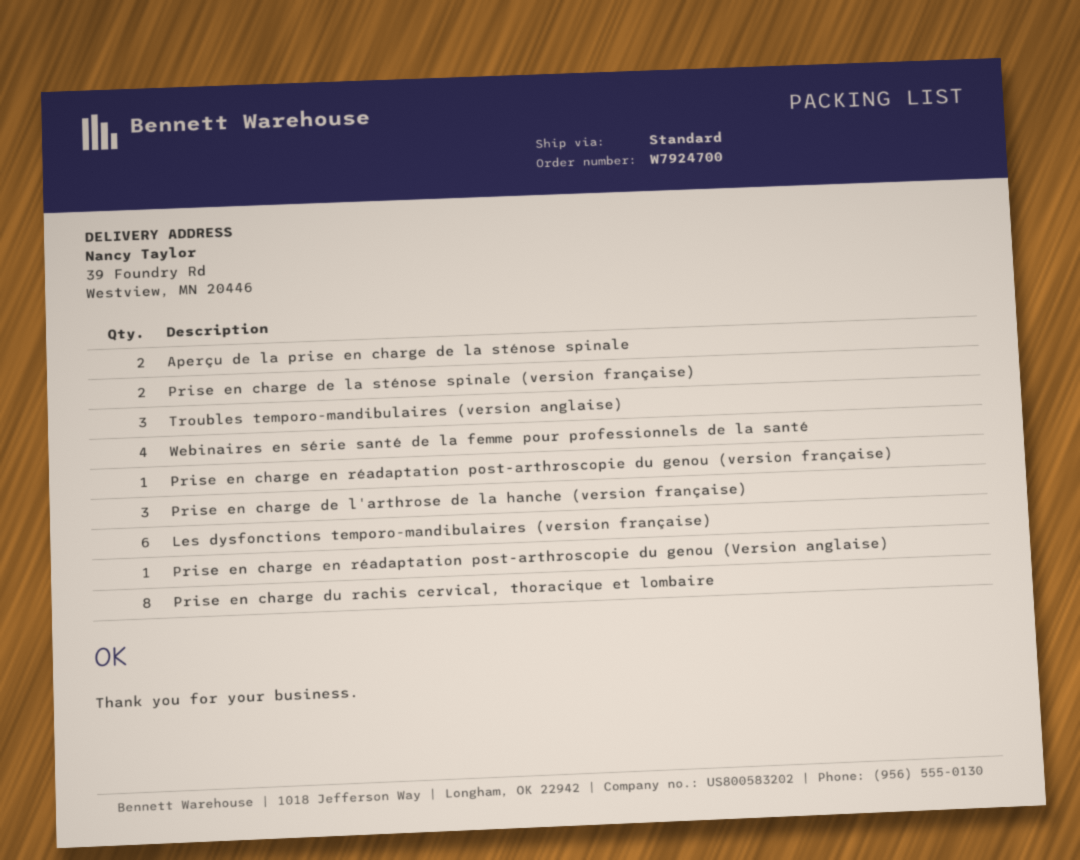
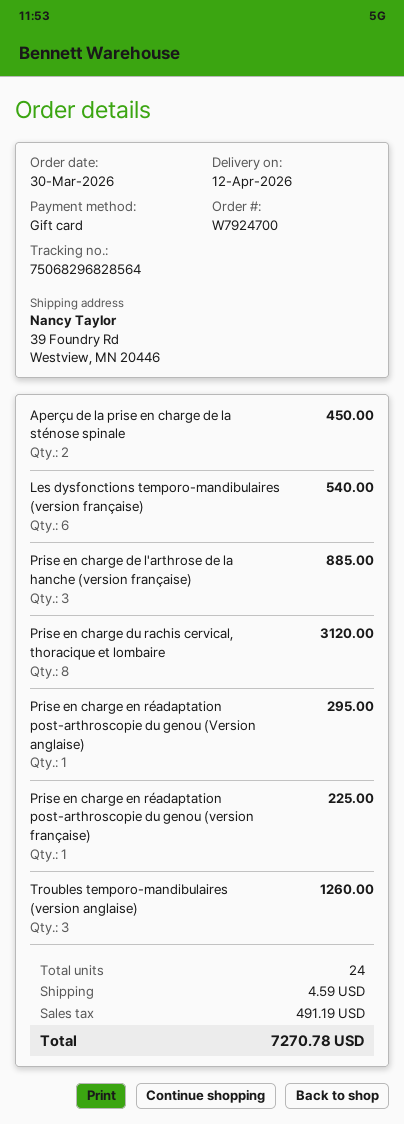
Prise en charge de la sténose spinale (version française): 2 -> none
Webinaires en série santé de la femme pour professionnels de la santé: 4 -> none

